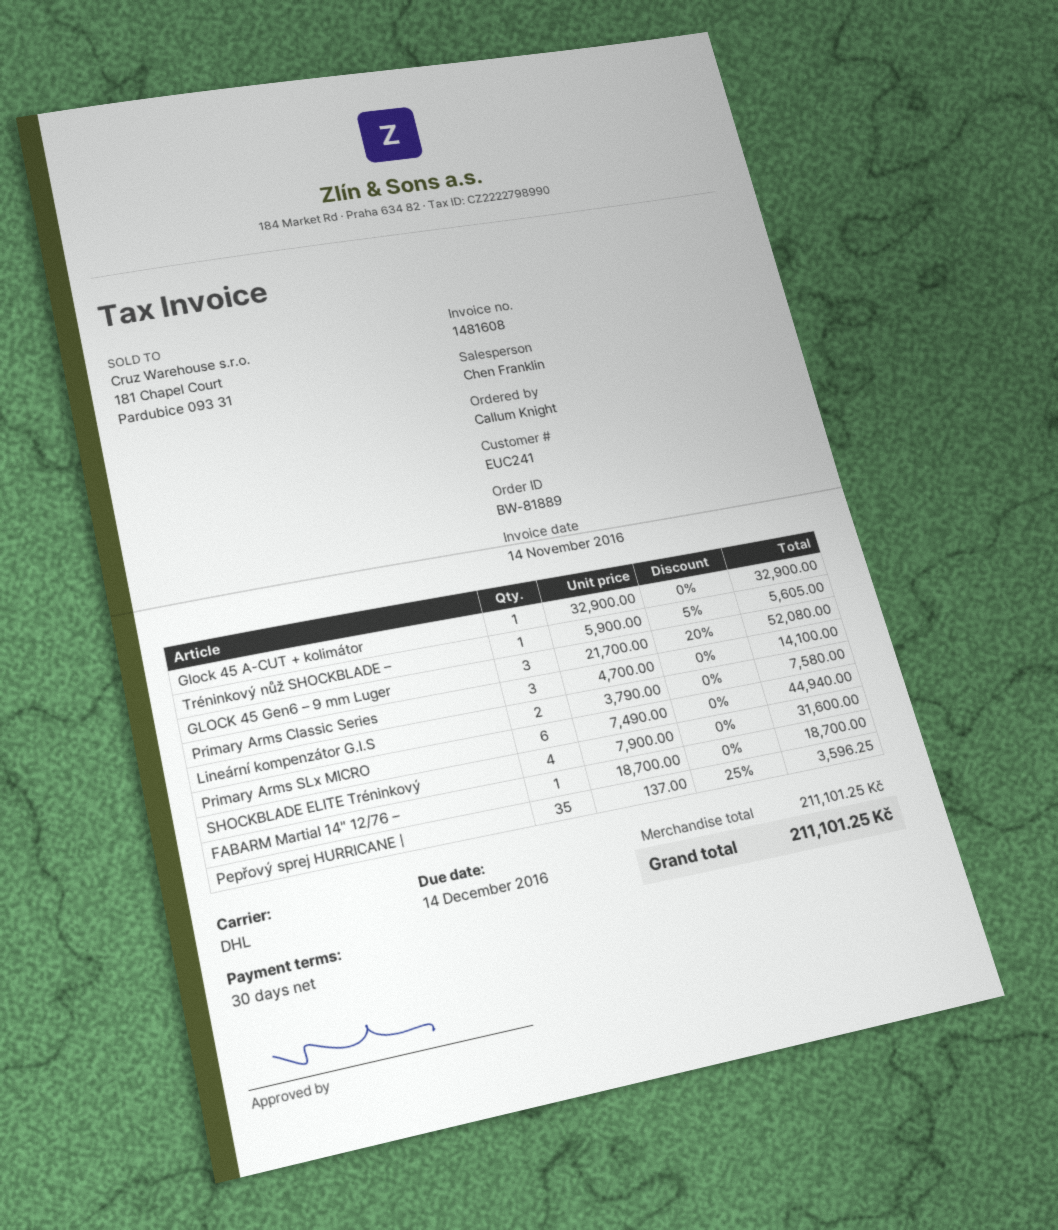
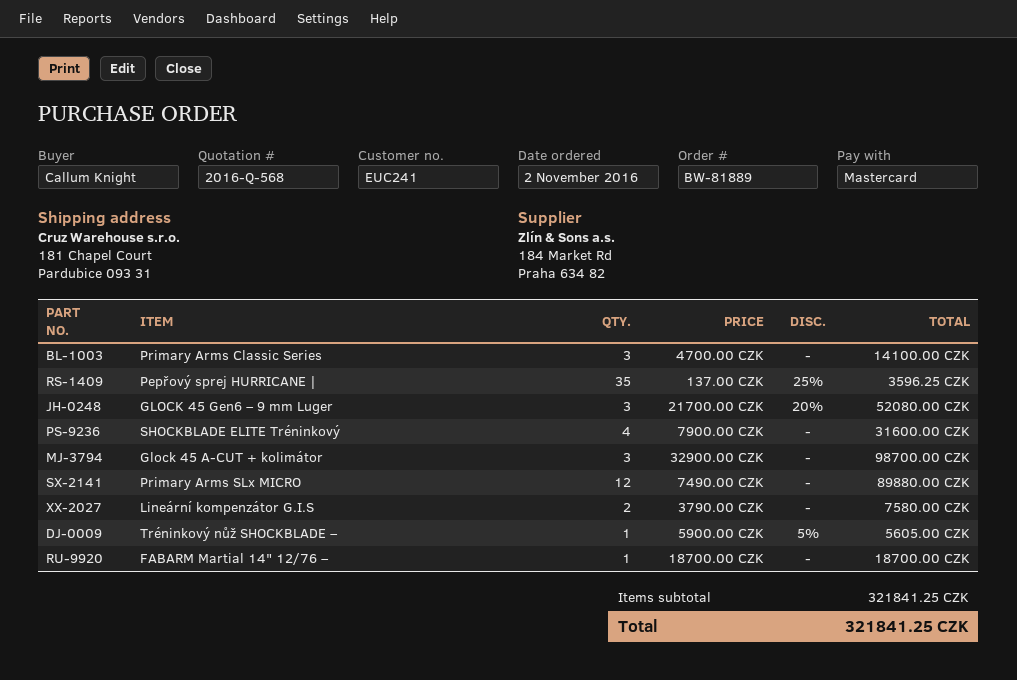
Glock 45 A-CUT + kolimátor: 1 x 32900.00 = 32900.00 -> 3 x 32900.00 = 98700.00
Primary Arms SLx MICRO: 6 x 7490.00 = 44940.00 -> 12 x 7490.00 = 89880.00
subtotal: 211101.25 -> 321841.25
total: 211101.25 -> 321841.25

